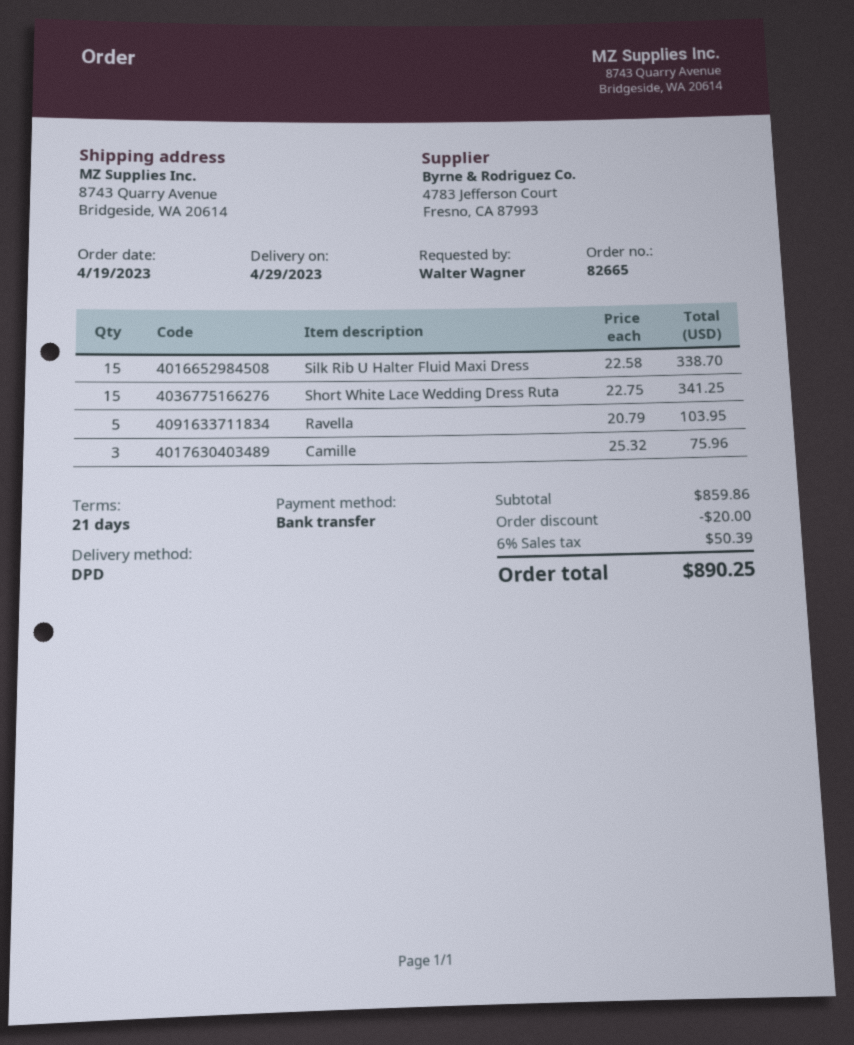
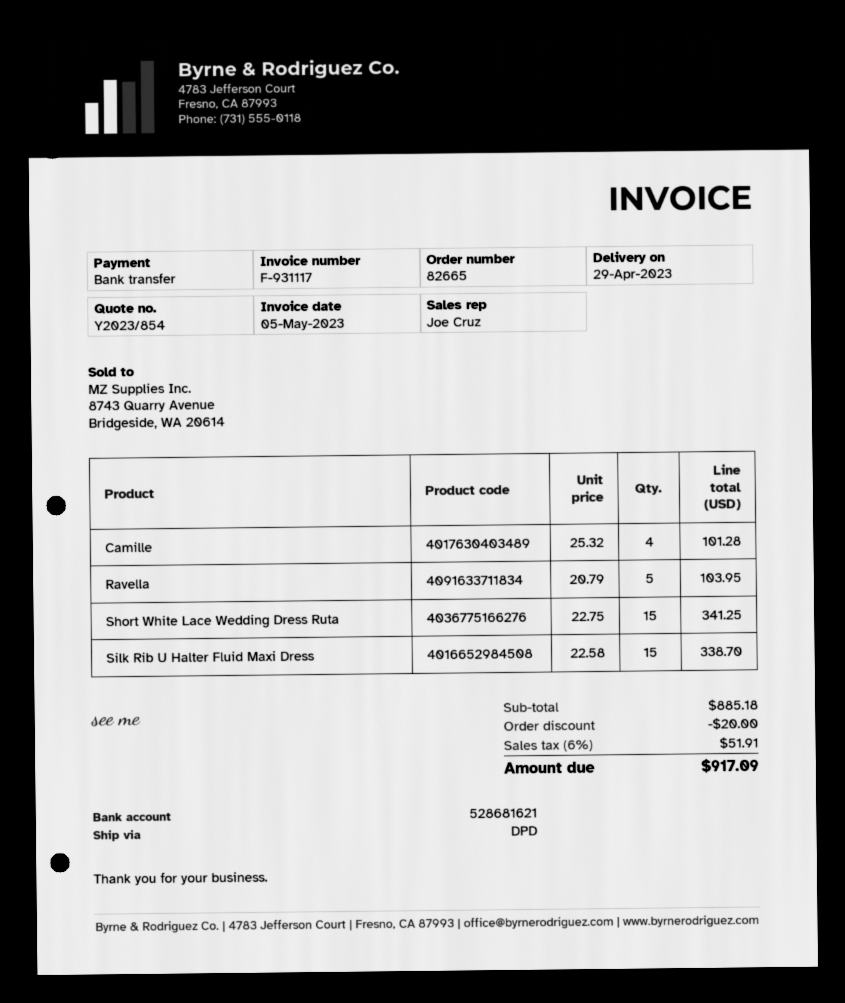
Camille: 3 x 25.32 = 75.96 -> 4 x 25.32 = 101.28
subtotal: 859.86 -> 885.18
tax: 6% = 50.39 -> 6% = 51.91
total: 890.25 -> 917.09

